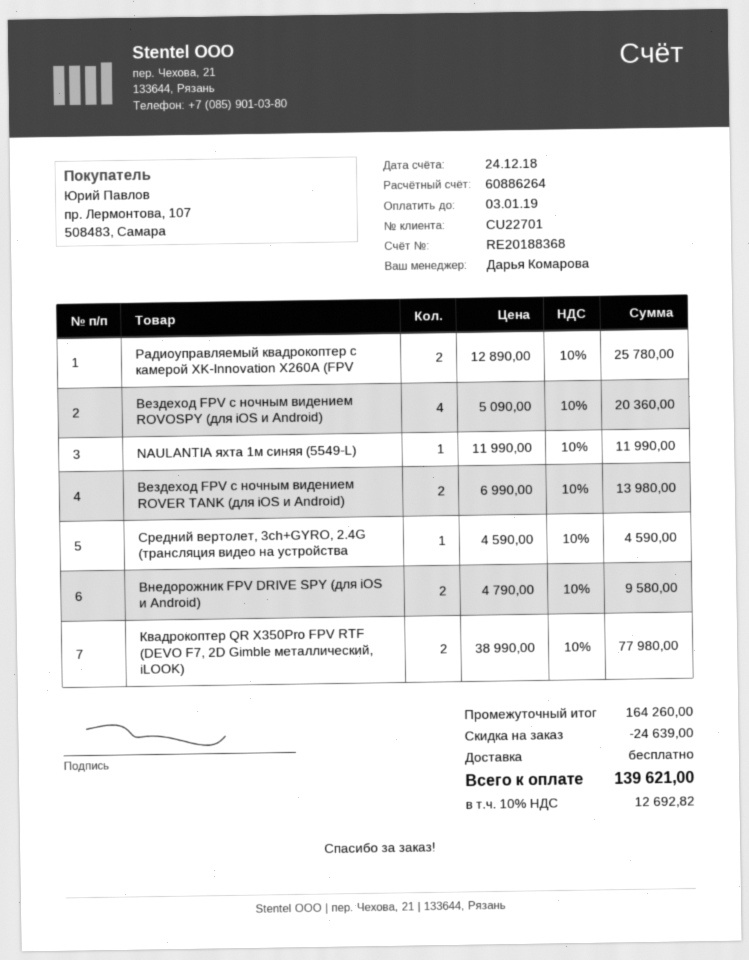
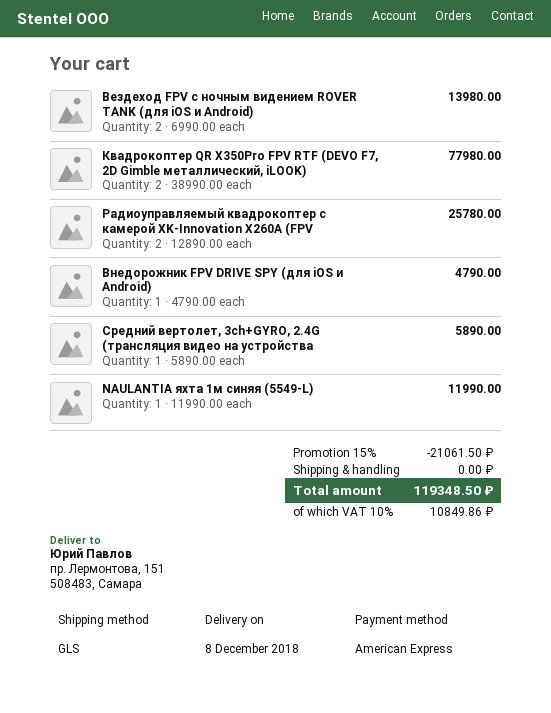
Вездеход FPV с ночным видением ROVOSPY (для iOS и Android): 4 x 5090.00 = 20360.00 -> none
Средний вертолет, 3ch+GYRO, 2.4G (трансляция видео на устройства: 1 x 4590.00 = 4590.00 -> 1 x 5890.00 = 5890.00
Внедорожник FPV DRIVE SPY (для iOS и Android): 2 x 4790.00 = 9580.00 -> 1 x 4790.00 = 4790.00
discount: 24639.00 -> 21061.50
tax: 10% = 12692.82 -> 10% = 10849.86
total: 139621.00 -> 119348.50

